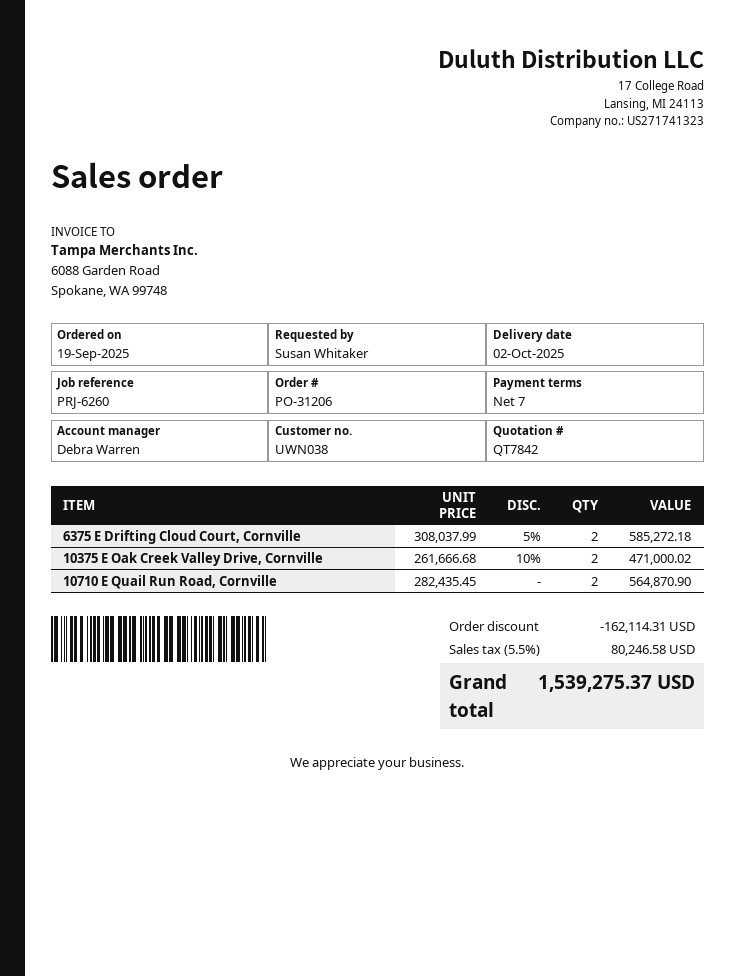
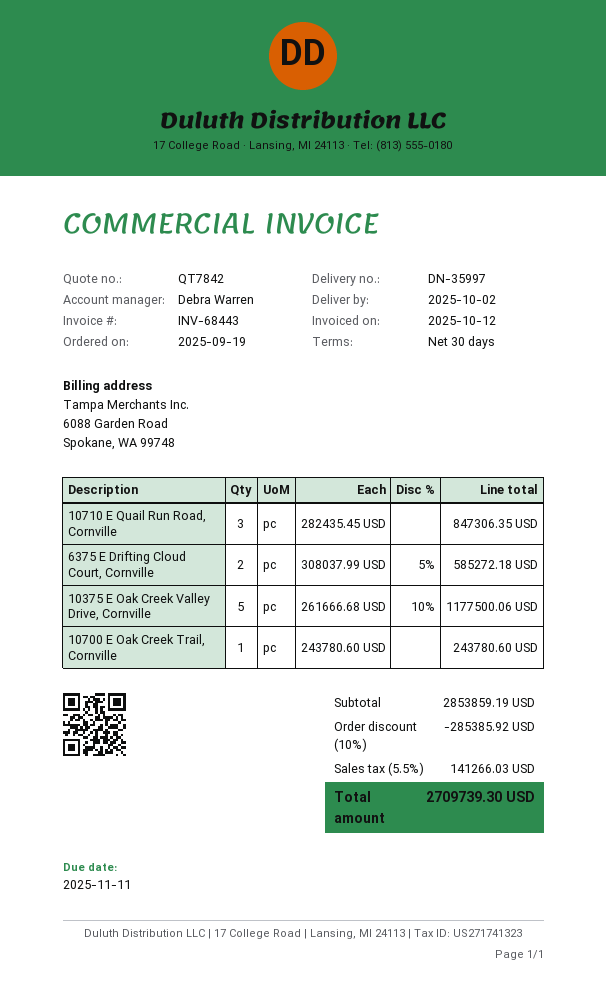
payment terms: 7 days -> 30 days
10375 E Oak Creek Valley Drive, Cornville: 2 x 261666.68 - 10% = 471000.02 -> 5 x 261666.68 - 10% = 1177500.06
10710 E Quail Run Road, Cornville: 2 x 282435.45 = 564870.90 -> 3 x 282435.45 = 847306.35
10700 E Oak Creek Trail, Cornville: none -> 1 x 243780.60 = 243780.60
discount: 162114.31 -> 285385.92
tax: 5.5% = 80246.58 -> 5.5% = 141266.03
total: 1539275.37 -> 2709739.30

